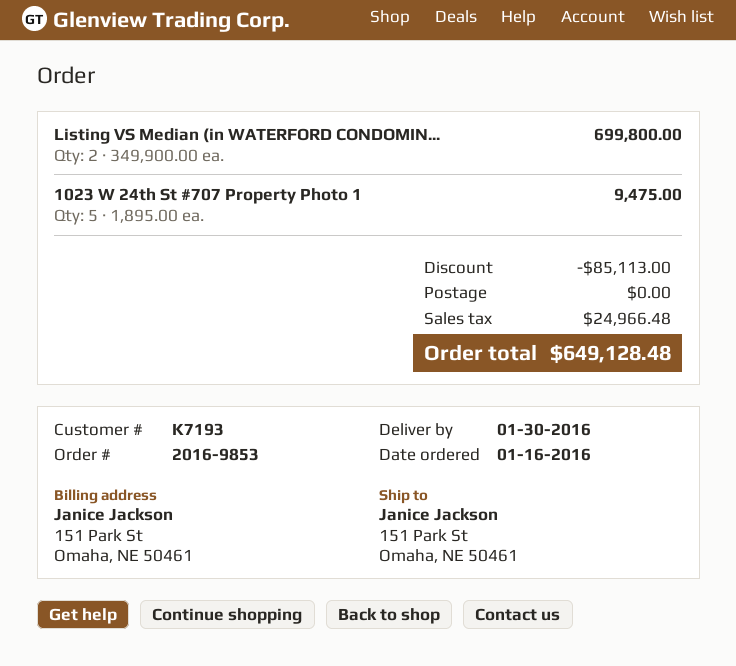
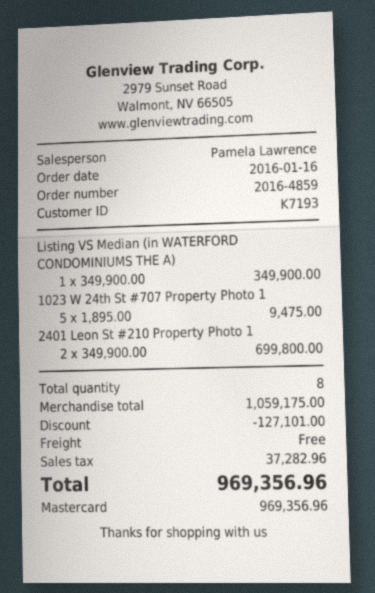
order number: 2016-9853 -> 2016-4859
Listing VS Median (in WATERFORD CONDOMIN...: 2 x 349900.00 = 699800.00 -> 1 x 349900.00 = 349900.00
2401 Leon St #210 Property Photo 1: none -> 2 x 349900.00 = 699800.00
discount: 85113.00 -> 127101.00
tax: 24966.48 -> 37282.96
total: 649128.48 -> 969356.96

